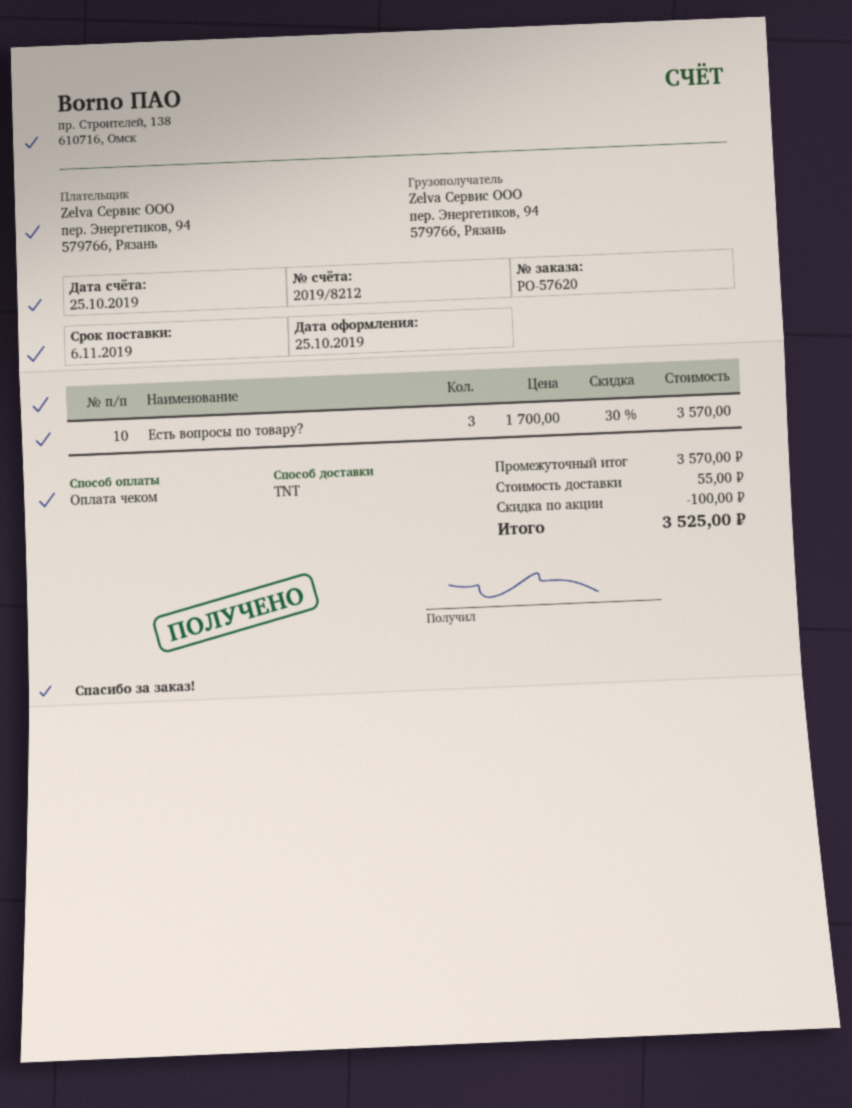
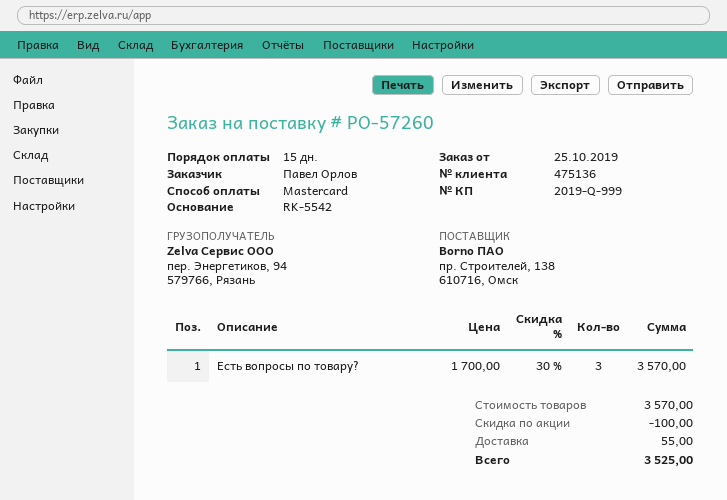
order number: PO-57620 -> PO-57260
payment method: cheque -> Mastercard

